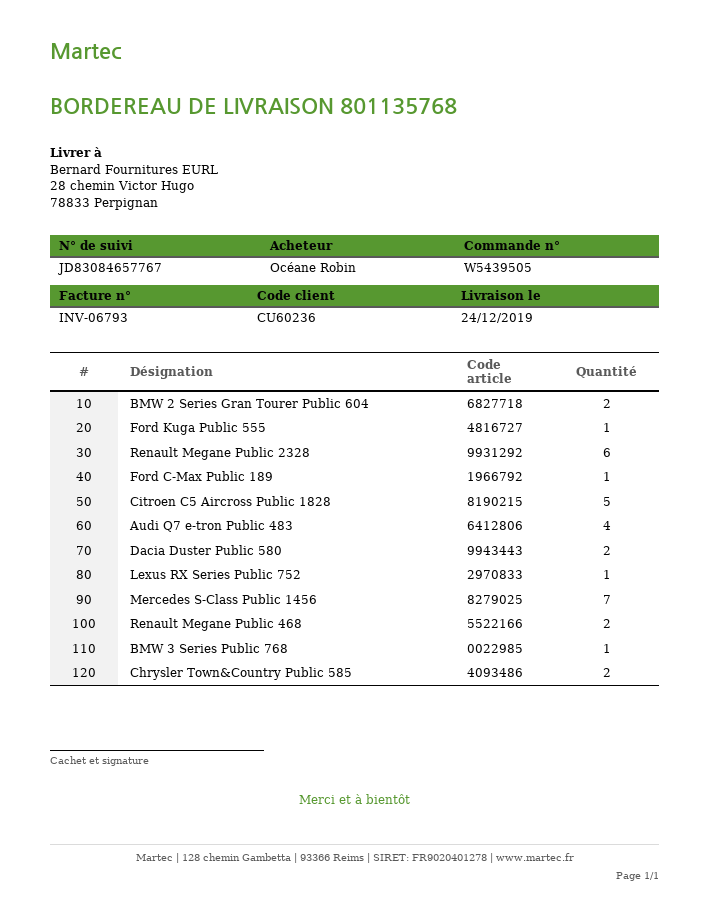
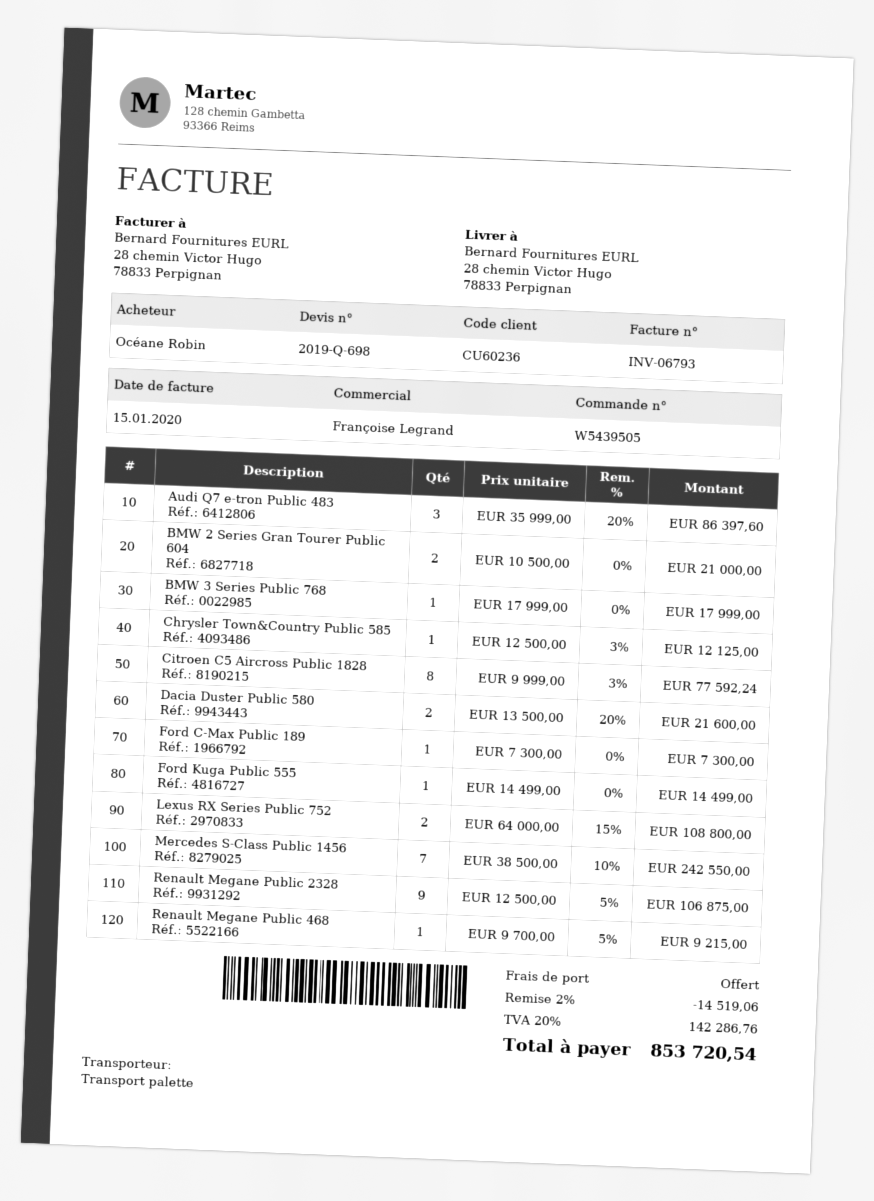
Renault Megane Public 2328: 6 -> 9
Citroen C5 Aircross Public 1828: 5 -> 8
Audi Q7 e-tron Public 483: 4 -> 3
Lexus RX Series Public 752: 1 -> 2
Renault Megane Public 468: 2 -> 1
Chrysler Town&Country Public 585: 2 -> 1

